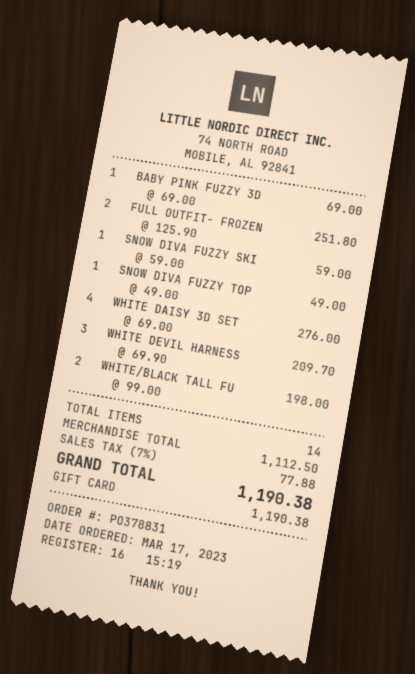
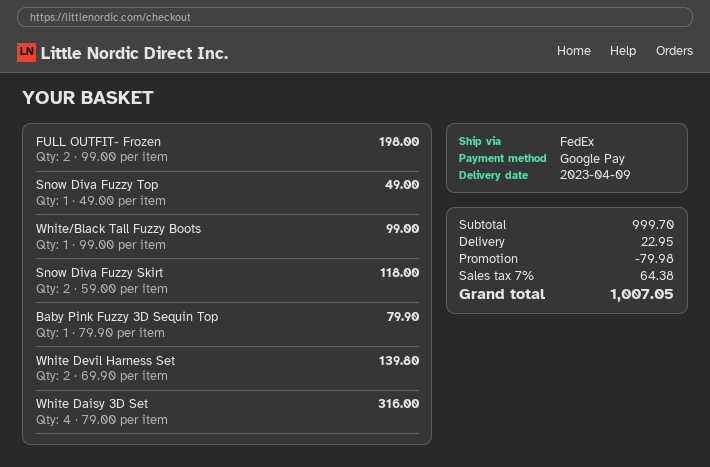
payment method: gift card -> Google Pay
BABY PINK FUZZY 3D: 1 x 69.00 = 69.00 -> 1 x 79.90 = 79.90
FULL OUTFIT- FROZEN: 2 x 125.90 = 251.80 -> 2 x 99.00 = 198.00
SNOW DIVA FUZZY SKI: 1 x 59.00 = 59.00 -> 2 x 59.00 = 118.00
WHITE DAISY 3D SET: 4 x 69.00 = 276.00 -> 4 x 79.00 = 316.00
WHITE DEVIL HARNESS: 3 x 69.90 = 209.70 -> 2 x 69.90 = 139.80
WHITE/BLACK TALL FU: 2 x 99.00 = 198.00 -> 1 x 99.00 = 99.00
subtotal: 1112.50 -> 999.70
discount: none -> 79.98
shipping: none -> 22.95
tax: 7% = 77.88 -> 7% = 64.38
total: 1190.38 -> 1007.05

